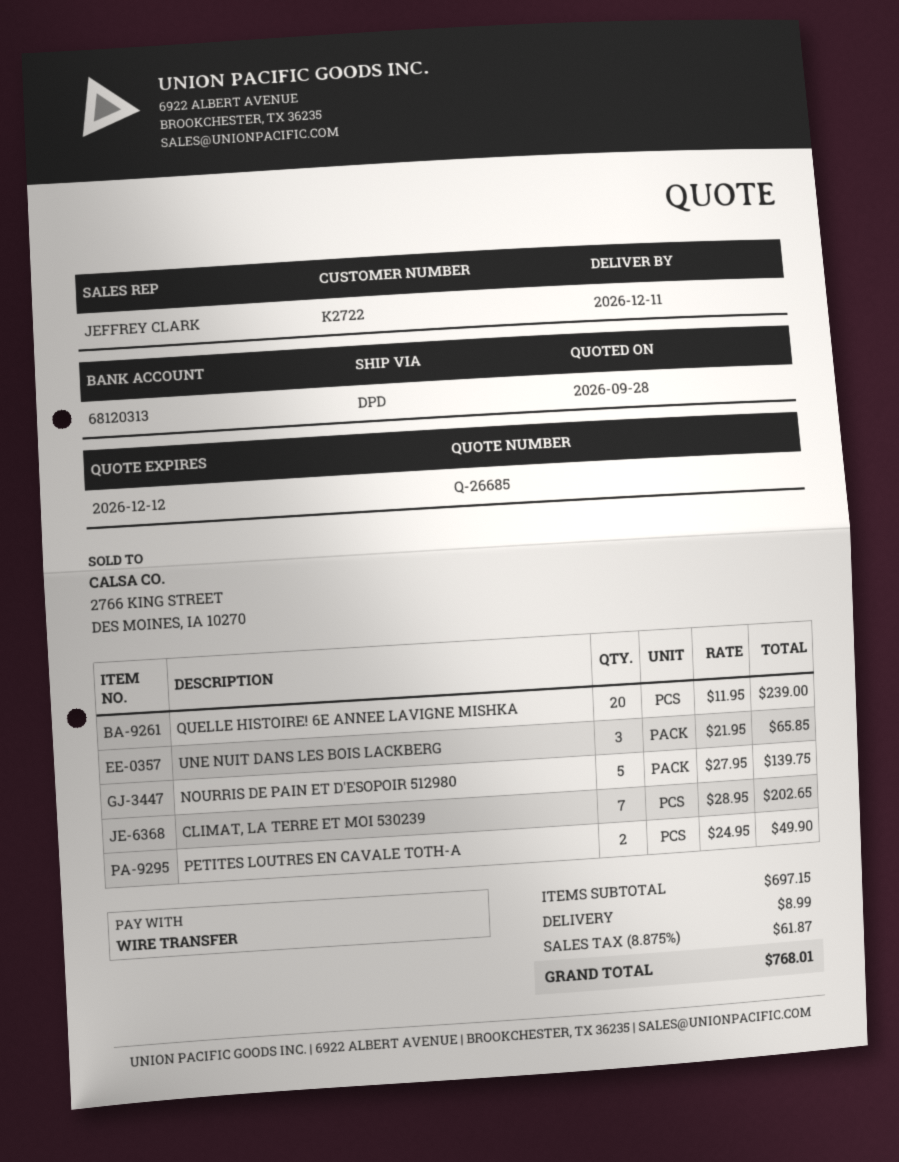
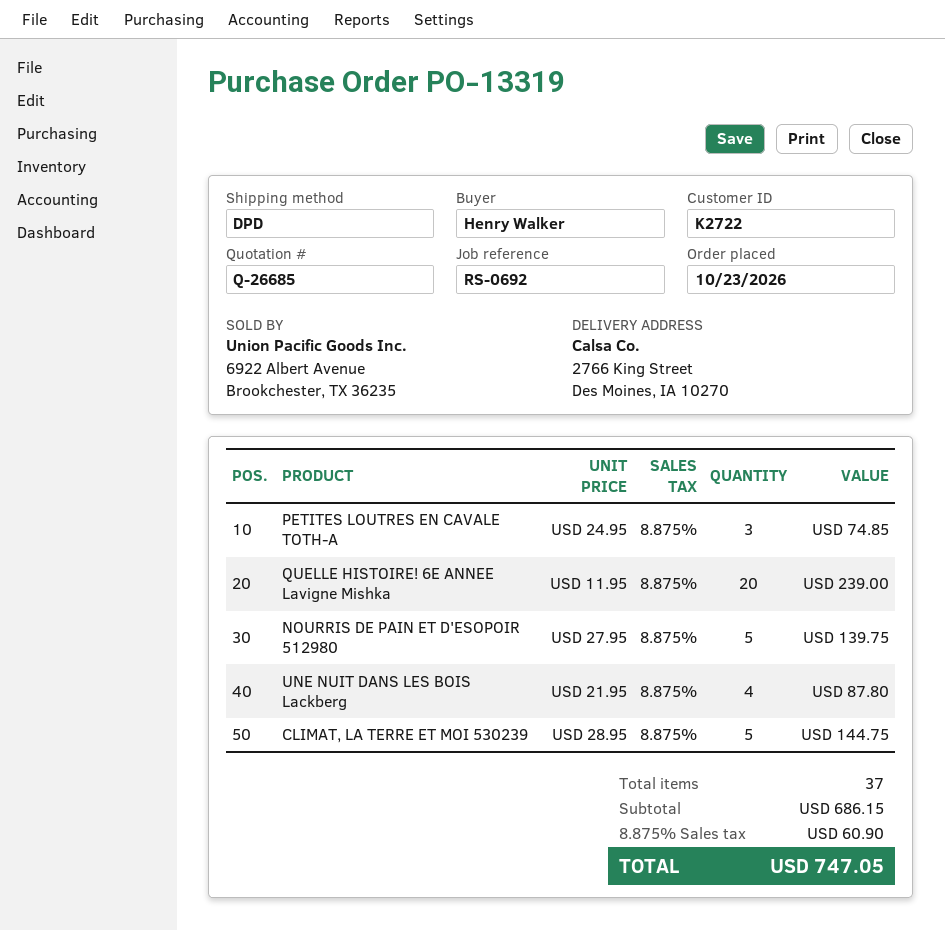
UNE NUIT DANS LES BOIS LACKBERG: 3 x 21.95 = 65.85 -> 4 x 21.95 = 87.80
CLIMAT, LA TERRE ET MOI 530239: 7 x 28.95 = 202.65 -> 5 x 28.95 = 144.75
PETITES LOUTRES EN CAVALE TOTH-A: 2 x 24.95 = 49.90 -> 3 x 24.95 = 74.85
subtotal: 697.15 -> 686.15
shipping: 8.99 -> none
tax: 8.875% = 61.87 -> 8.875% = 60.90
total: 768.01 -> 747.05

